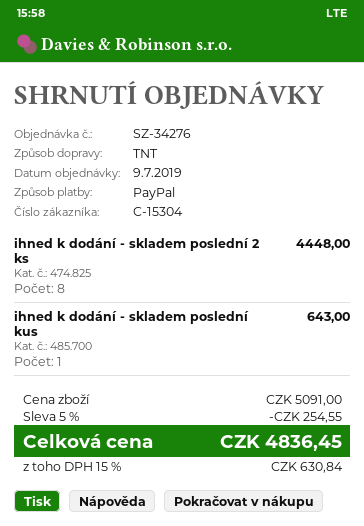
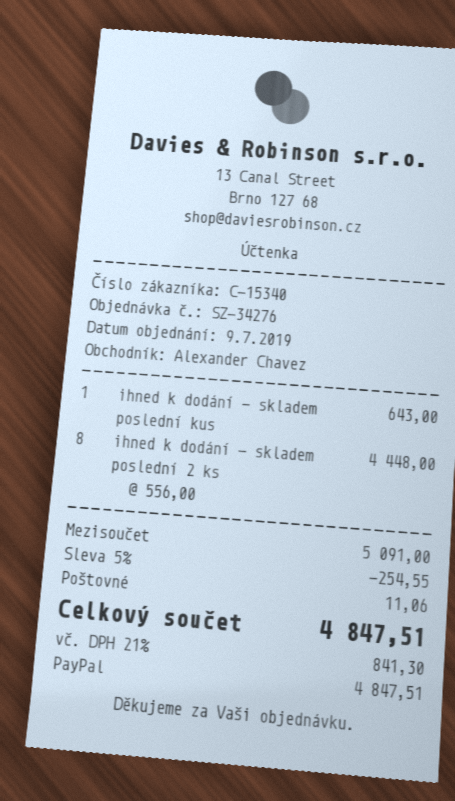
customer number: C-15304 -> C-15340
shipping: none -> 11.06
tax: 15% = 630.84 -> 21% = 841.30
total: 4836.45 -> 4847.51

